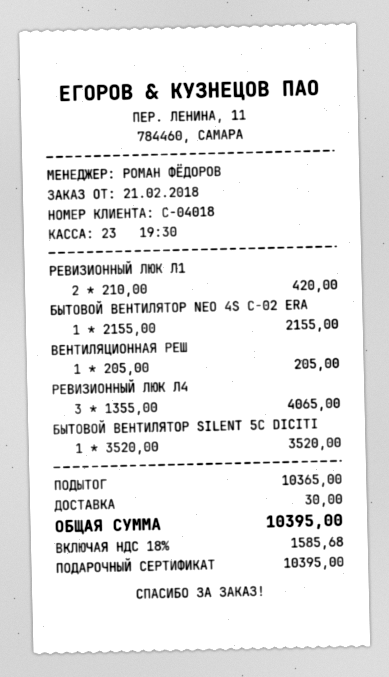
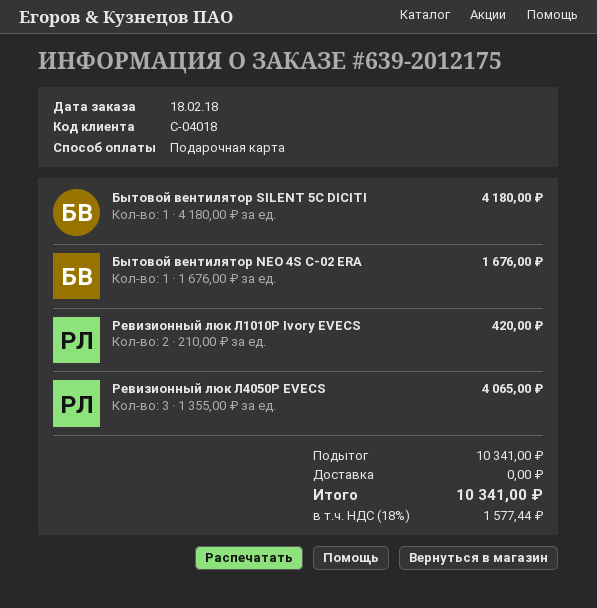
order date: 2018-02-21 -> 2018-02-18
БЫТОВОЙ ВЕНТИЛЯТОР NEO 4S C-02 ERA: 1 x 2155.00 = 2155.00 -> 1 x 1676.00 = 1676.00
ВЕНТИЛЯЦИОННАЯ РЕШ: 1 x 205.00 = 205.00 -> none
БЫТОВОЙ ВЕНТИЛЯТОР SILENT 5C DICITI: 1 x 3520.00 = 3520.00 -> 1 x 4180.00 = 4180.00
subtotal: 10365.00 -> 10341.00
shipping: 30.00 -> 0.00
tax: 18% = 1585.68 -> 18% = 1577.44
total: 10395.00 -> 10341.00

